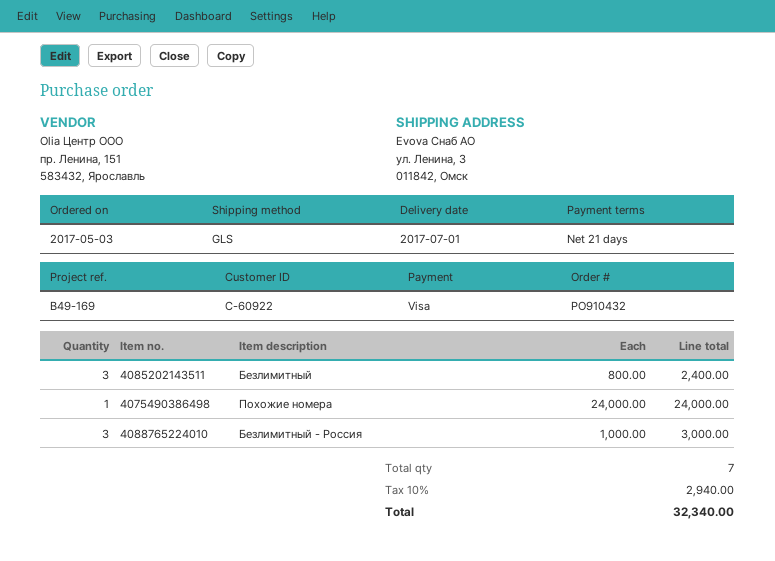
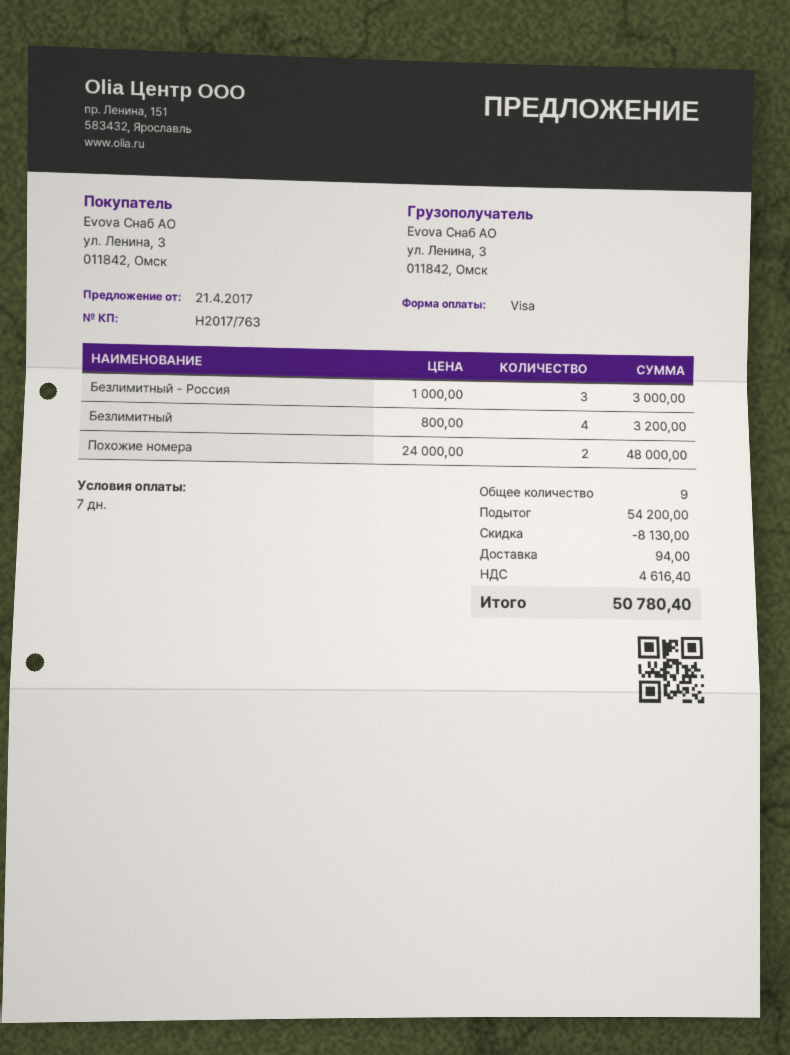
payment terms: 21 days -> 7 days
Безлимитный: 3 x 800.00 = 2400.00 -> 4 x 800.00 = 3200.00
Похожие номера: 1 x 24000.00 = 24000.00 -> 2 x 24000.00 = 48000.00
total quantity: 7 -> 9
discount: none -> 8130.00
shipping: none -> 94.00
tax: 2940.00 -> 4616.40
total: 32340.00 -> 50780.40

